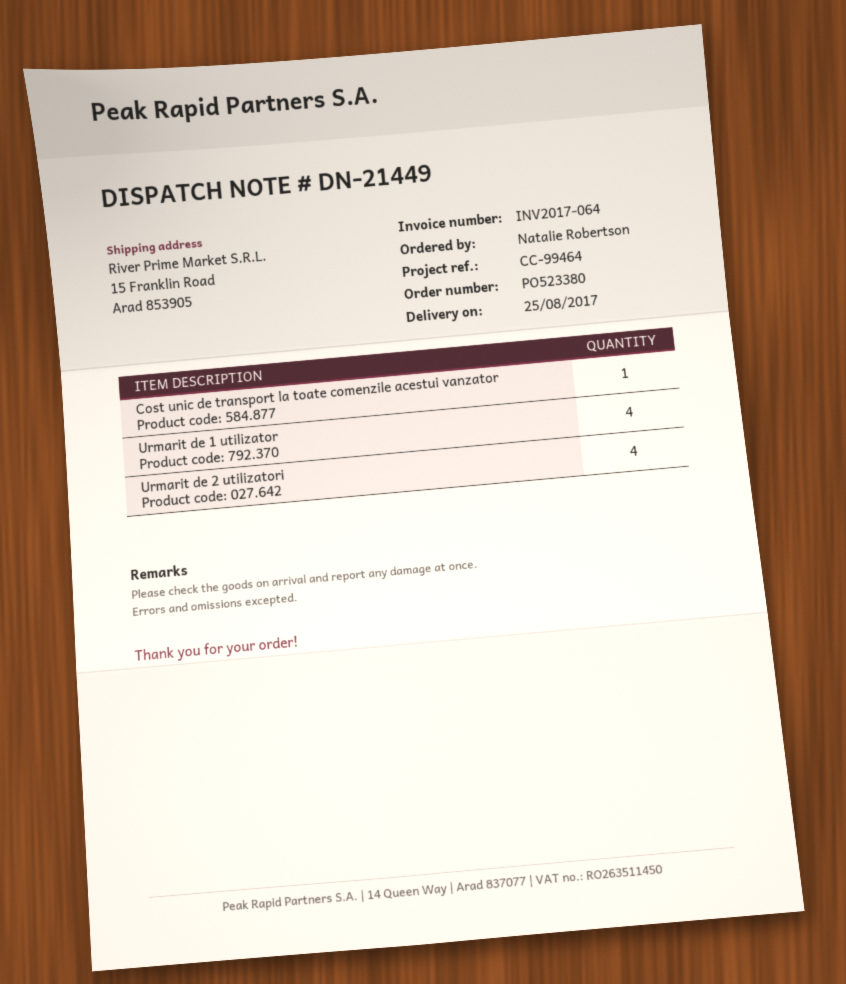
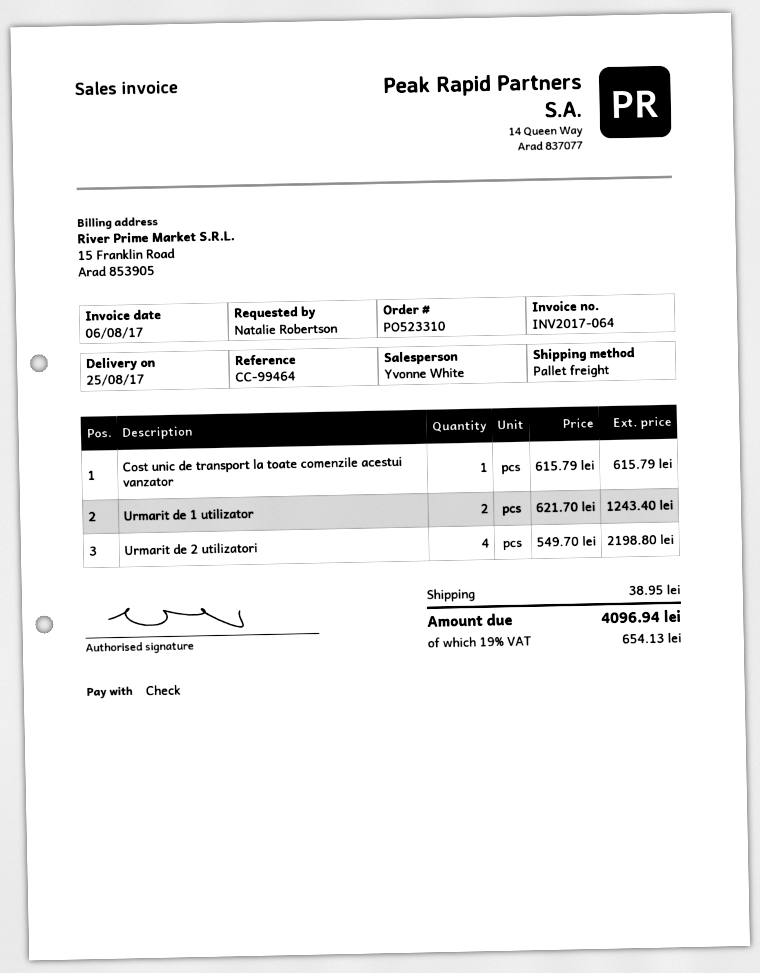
order number: PO523380 -> PO523310
Urmarit de 1 utilizator: 4 -> 2

